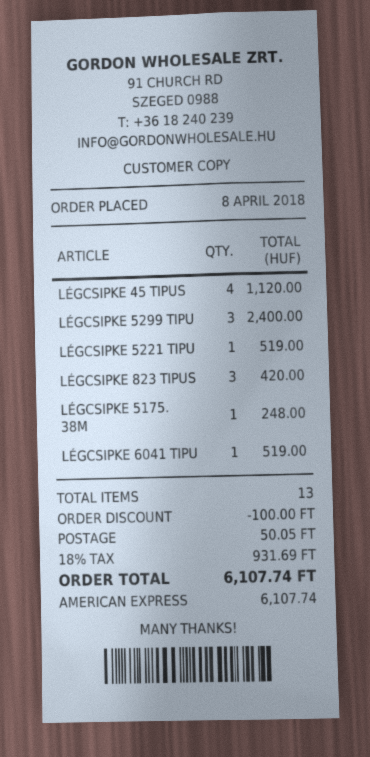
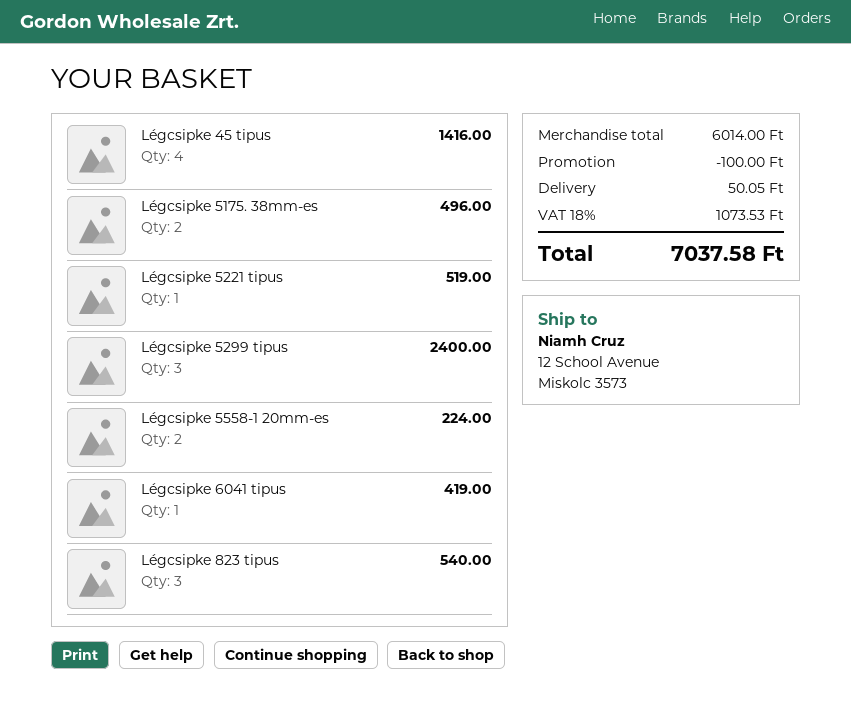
LÉGCSIPKE 45 TIPUS: 4 for 1120.00 -> 4 for 1416.00
LÉGCSIPKE 823 TIPUS: 3 for 420.00 -> 3 for 540.00
LÉGCSIPKE 5175. 38M: 1 for 248.00 -> 2 for 496.00
LÉGCSIPKE 6041 TIPU: 1 for 519.00 -> 1 for 419.00
Légcsipke 5558-1 20mm-es: none -> 2 for 224.00
tax: 18% = 931.69 -> 18% = 1073.53
total: 6107.74 -> 7037.58

